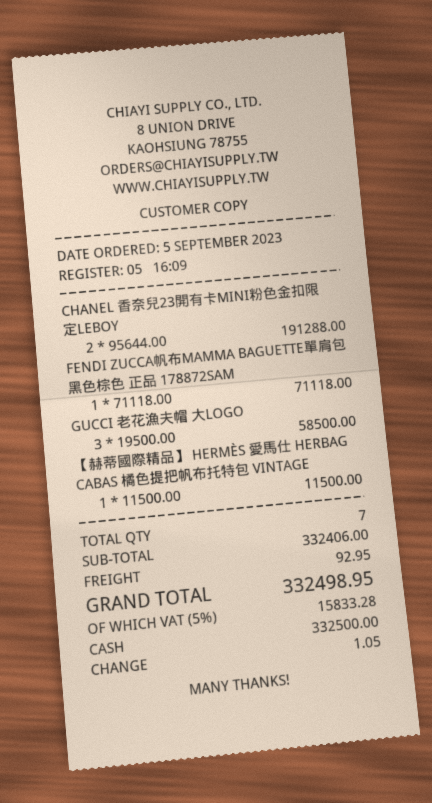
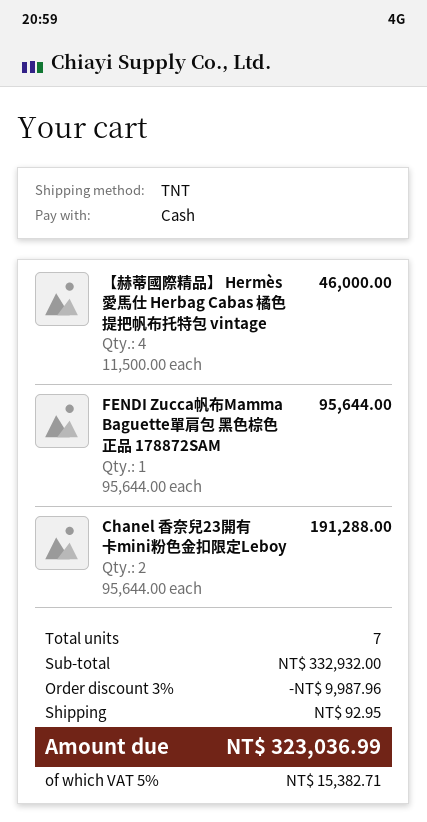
FENDI ZUCCA帆布MAMMA BAGUETTE單肩包 黑色棕色 正品 178872SAM: 1 x 71118.00 = 71118.00 -> 1 x 95644.00 = 95644.00
GUCCI 老花漁夫帽 大LOGO: 3 x 19500.00 = 58500.00 -> none
【赫蒂國際精品】 HERMÈS 愛馬仕 HERBAG CABAS 橘色提把帆布托特包 VINTAGE: 1 x 11500.00 = 11500.00 -> 4 x 11500.00 = 46000.00
subtotal: 332406.00 -> 332932.00
discount: none -> 3% = 9987.96
tax: 5% = 15833.28 -> 5% = 15382.71
total: 332498.95 -> 323036.99

